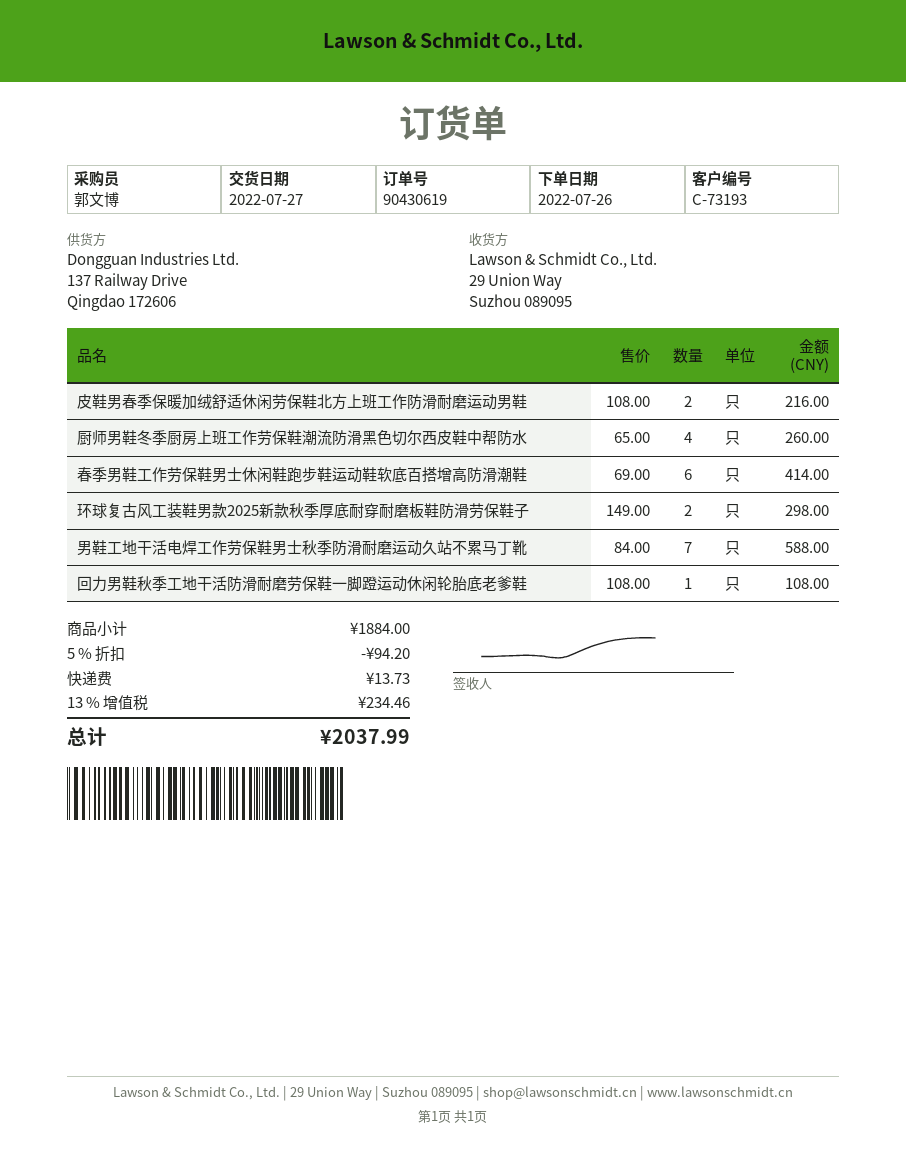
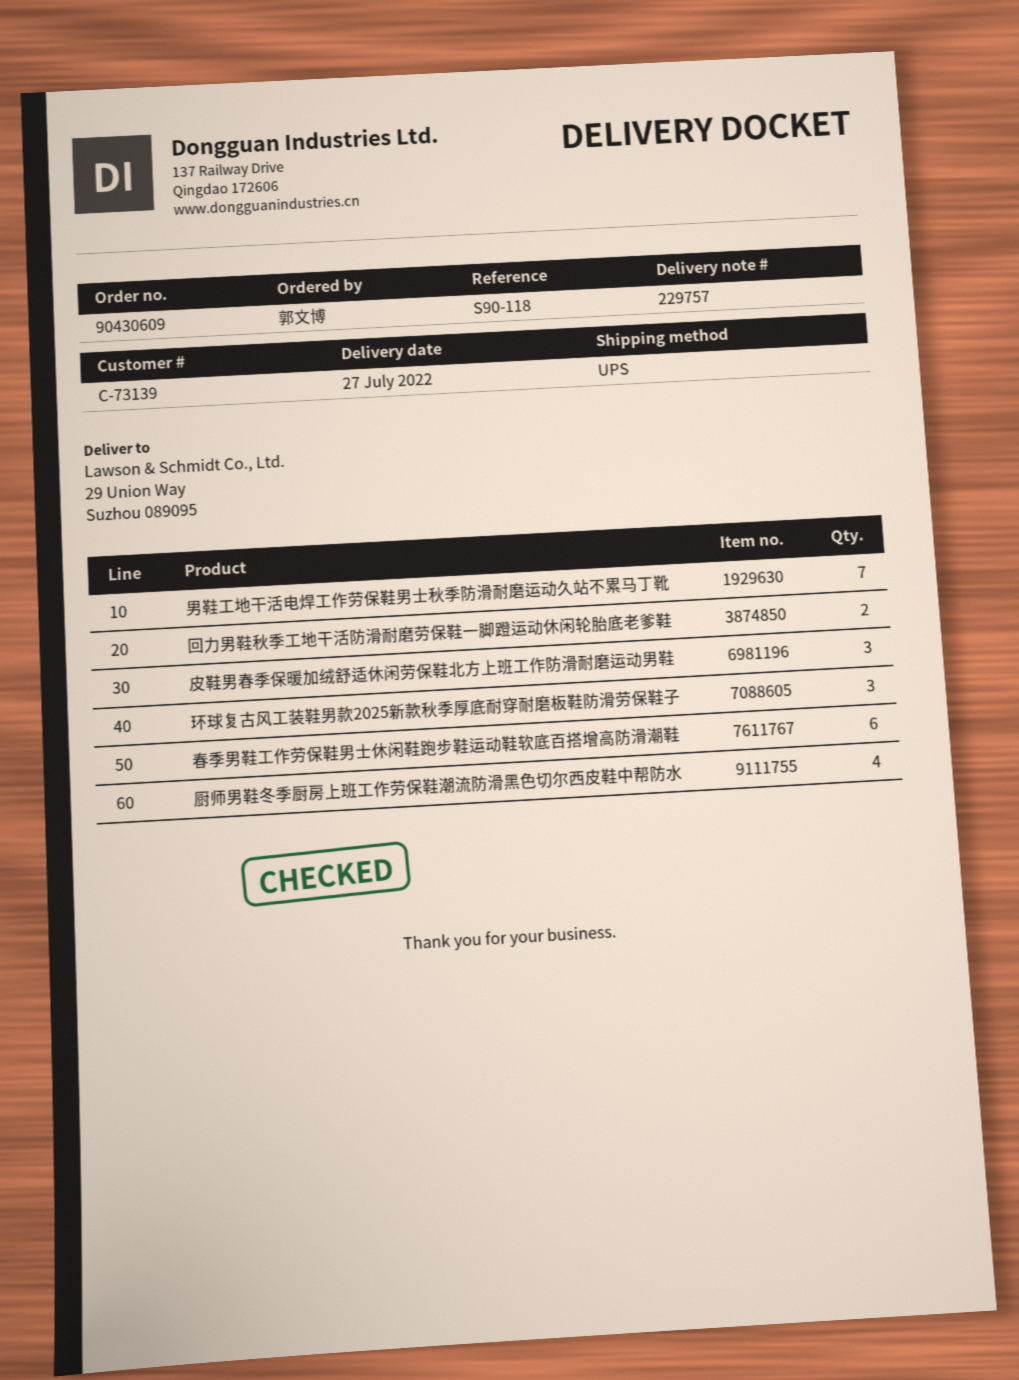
order number: 90430619 -> 90430609
customer number: C-73193 -> C-73139
皮鞋男春季保暖加绒舒适休闲劳保鞋北方上班工作防滑耐磨运动男鞋: 2 -> 3
环球复古风工装鞋男款2025新款秋季厚底耐穿耐磨板鞋防滑劳保鞋子: 2 -> 3
回力男鞋秋季工地干活防滑耐磨劳保鞋一脚蹬运动休闲轮胎底老爹鞋: 1 -> 2

